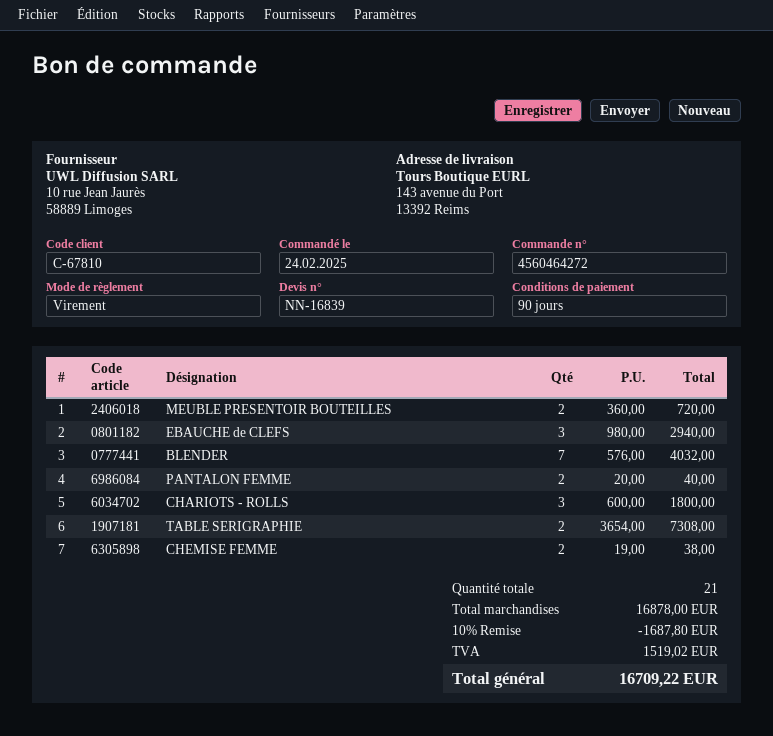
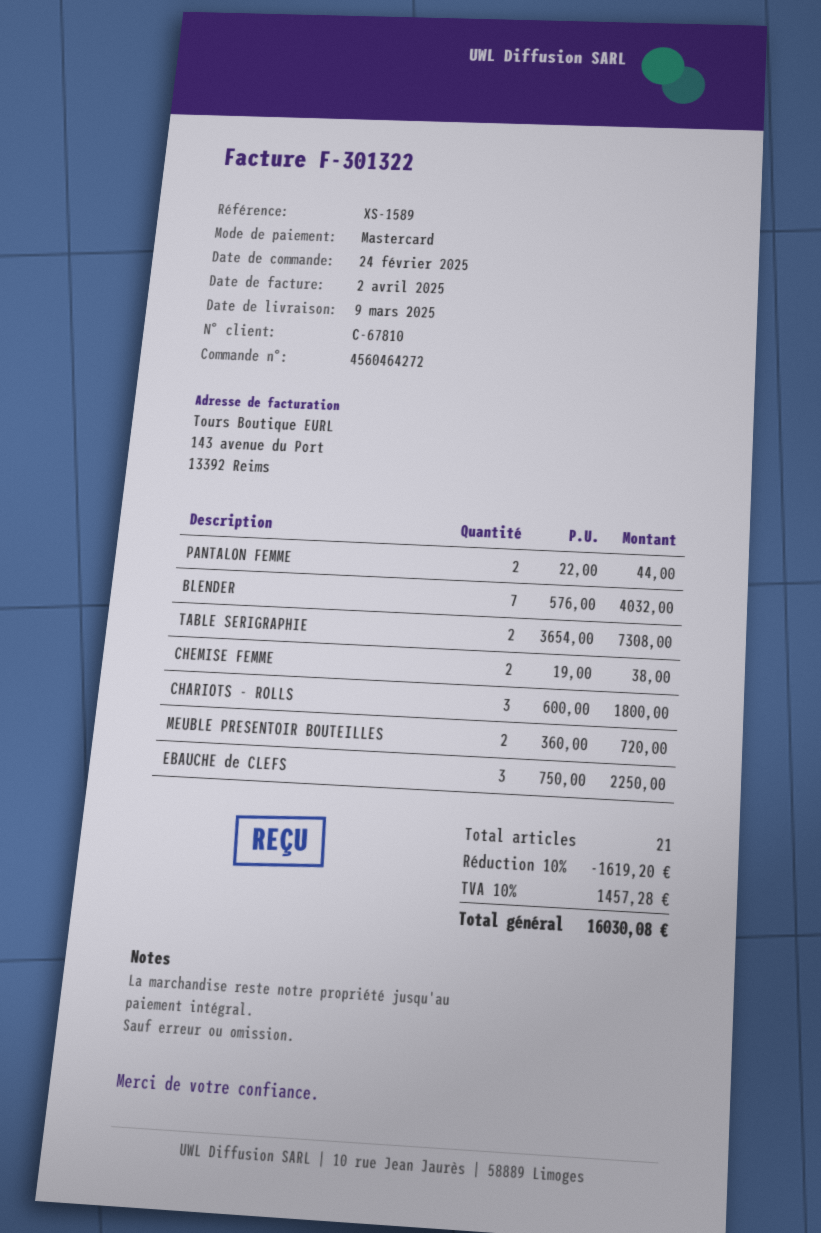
payment method: bank transfer -> Mastercard
EBAUCHE de CLEFS: 3 x 980.00 = 2940.00 -> 3 x 750.00 = 2250.00
PANTALON FEMME: 2 x 20.00 = 40.00 -> 2 x 22.00 = 44.00
discount: 10% = 1687.80 -> 10% = 1619.20
tax: 1519.02 -> 1457.28
total: 16709.22 -> 16030.08

